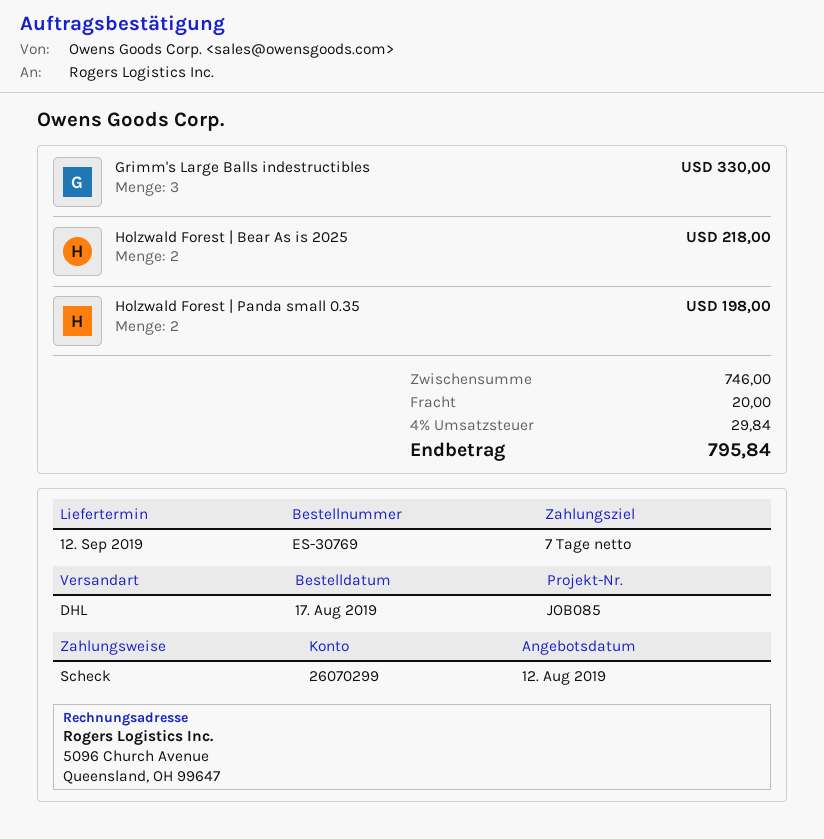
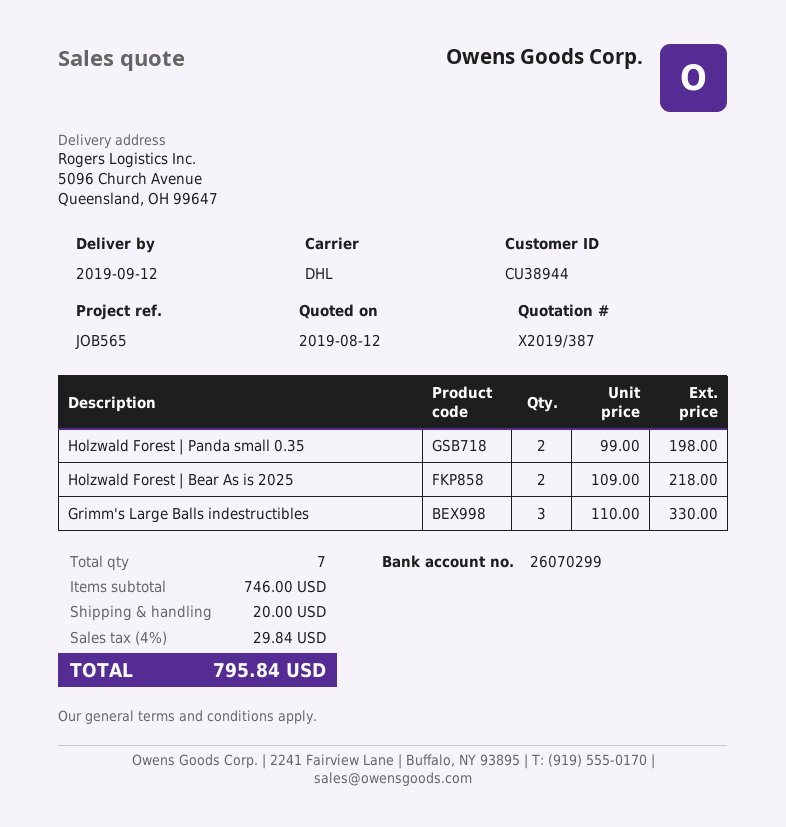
reference: JOB085 -> JOB565

